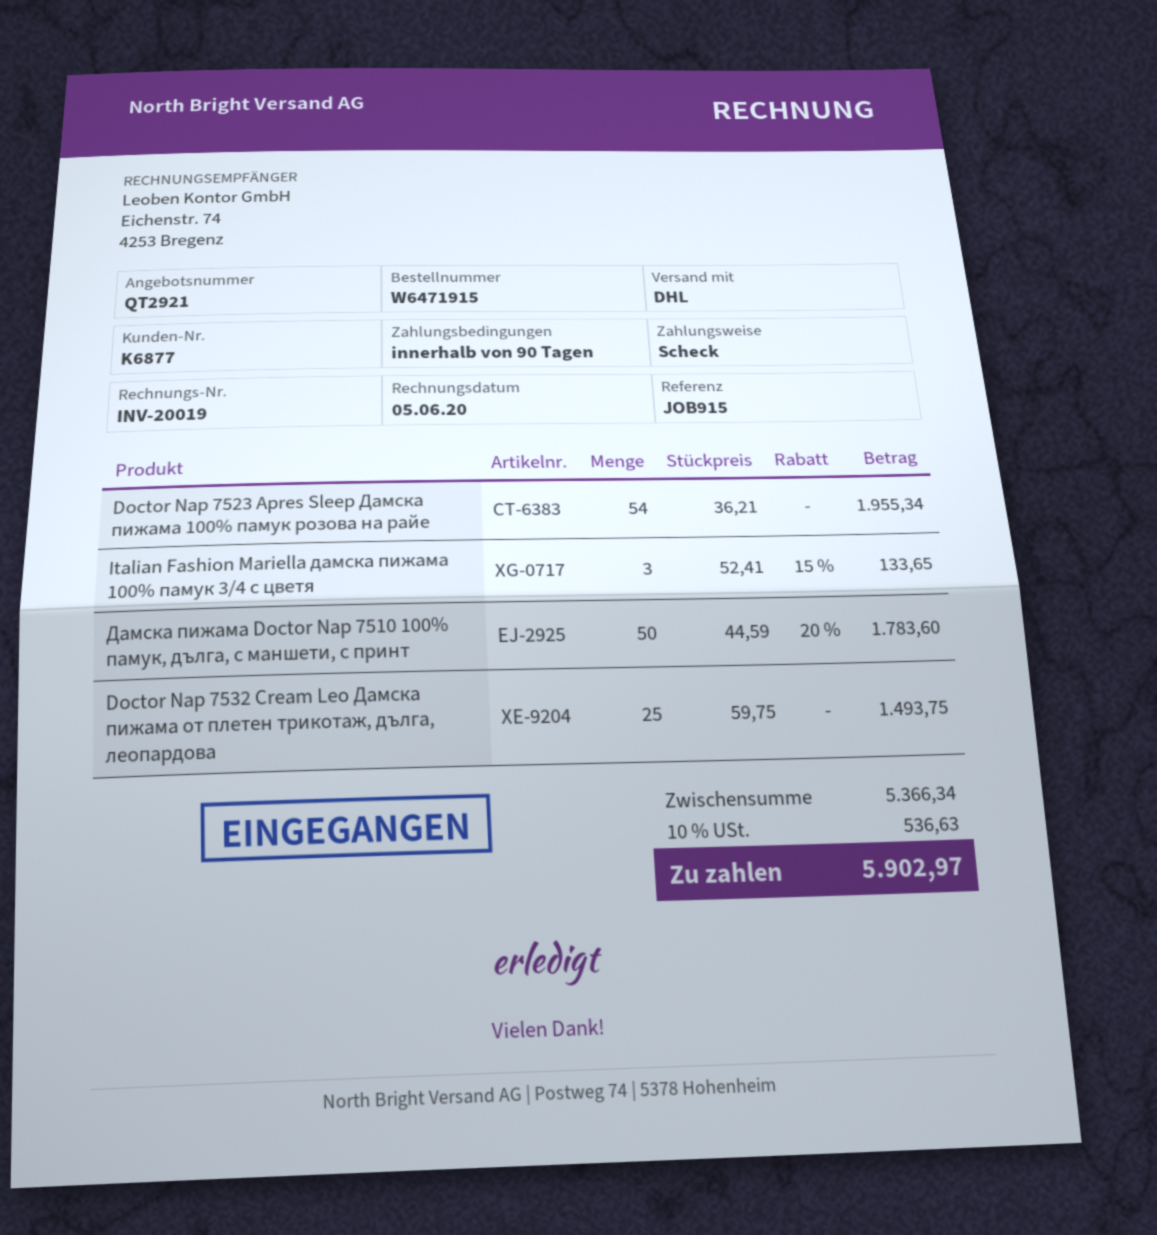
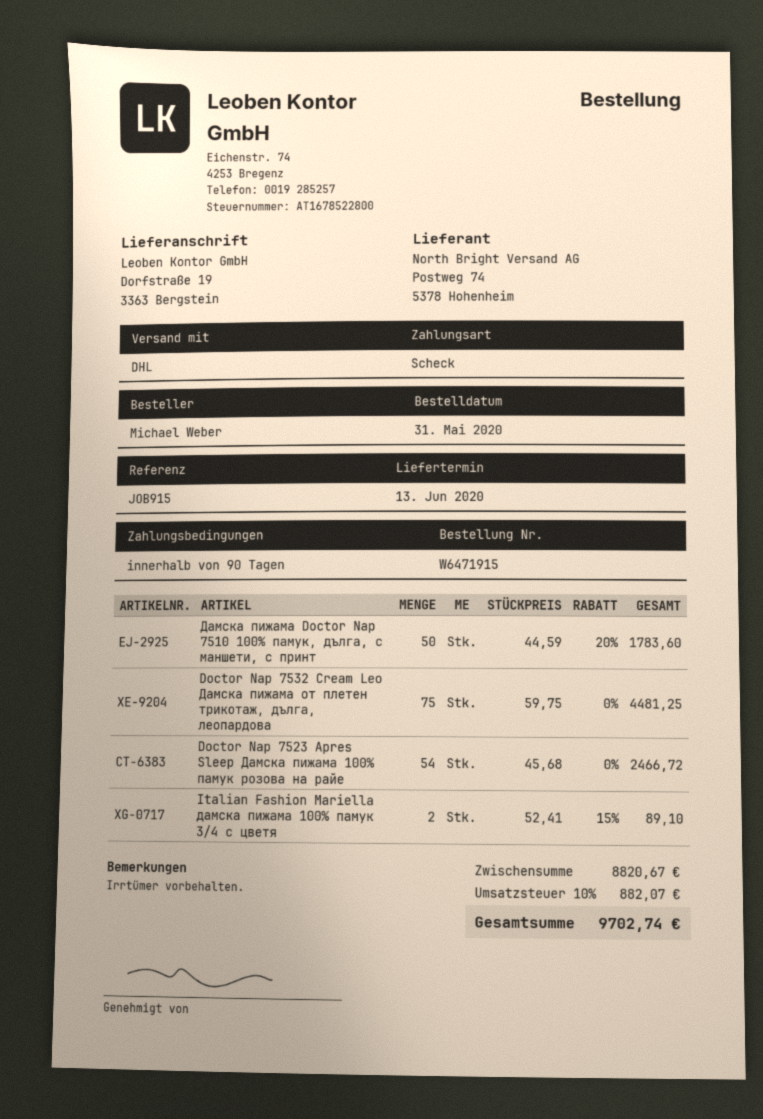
Doctor Nap 7523 Apres Sleep Дамска пижама 100% памук розова на райе: 54 x 36.21 = 1955.34 -> 54 x 45.68 = 2466.72
Italian Fashion Mariella дамска пижама 100% памук 3/4 с цветя: 3 x 52.41 - 15% = 133.65 -> 2 x 52.41 - 15% = 89.10
Doctor Nap 7532 Cream Leo Дамска пижама от плетен трикотаж, дълга, леопардова: 25 x 59.75 = 1493.75 -> 75 x 59.75 = 4481.25
subtotal: 5366.34 -> 8820.67
tax: 10% = 536.63 -> 10% = 882.07
total: 5902.97 -> 9702.74

